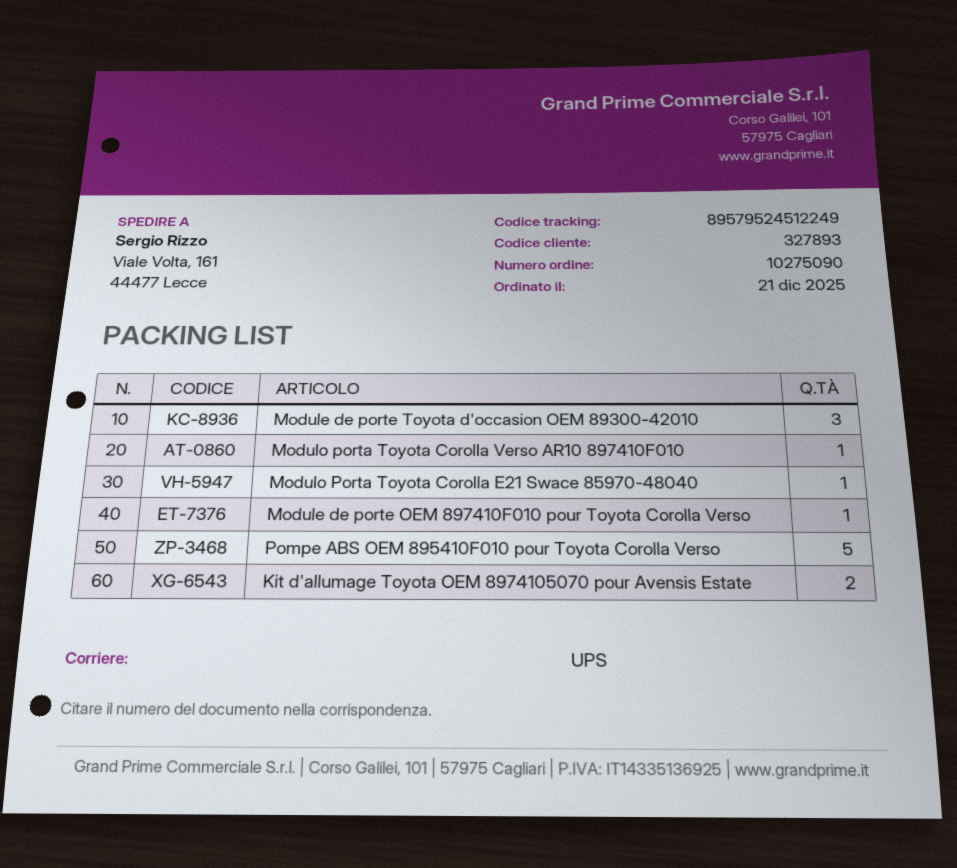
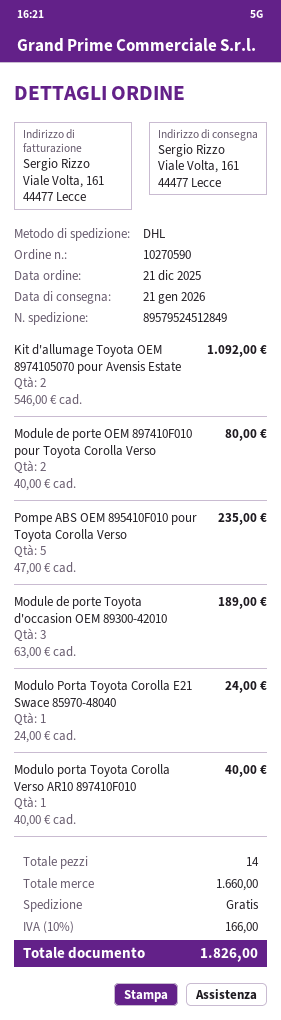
order number: 10275090 -> 10270590
shipping method: UPS -> DHL
tracking number: 89579524512249 -> 89579524512849
Module de porte OEM 897410F010 pour Toyota Corolla Verso: 1 -> 2

